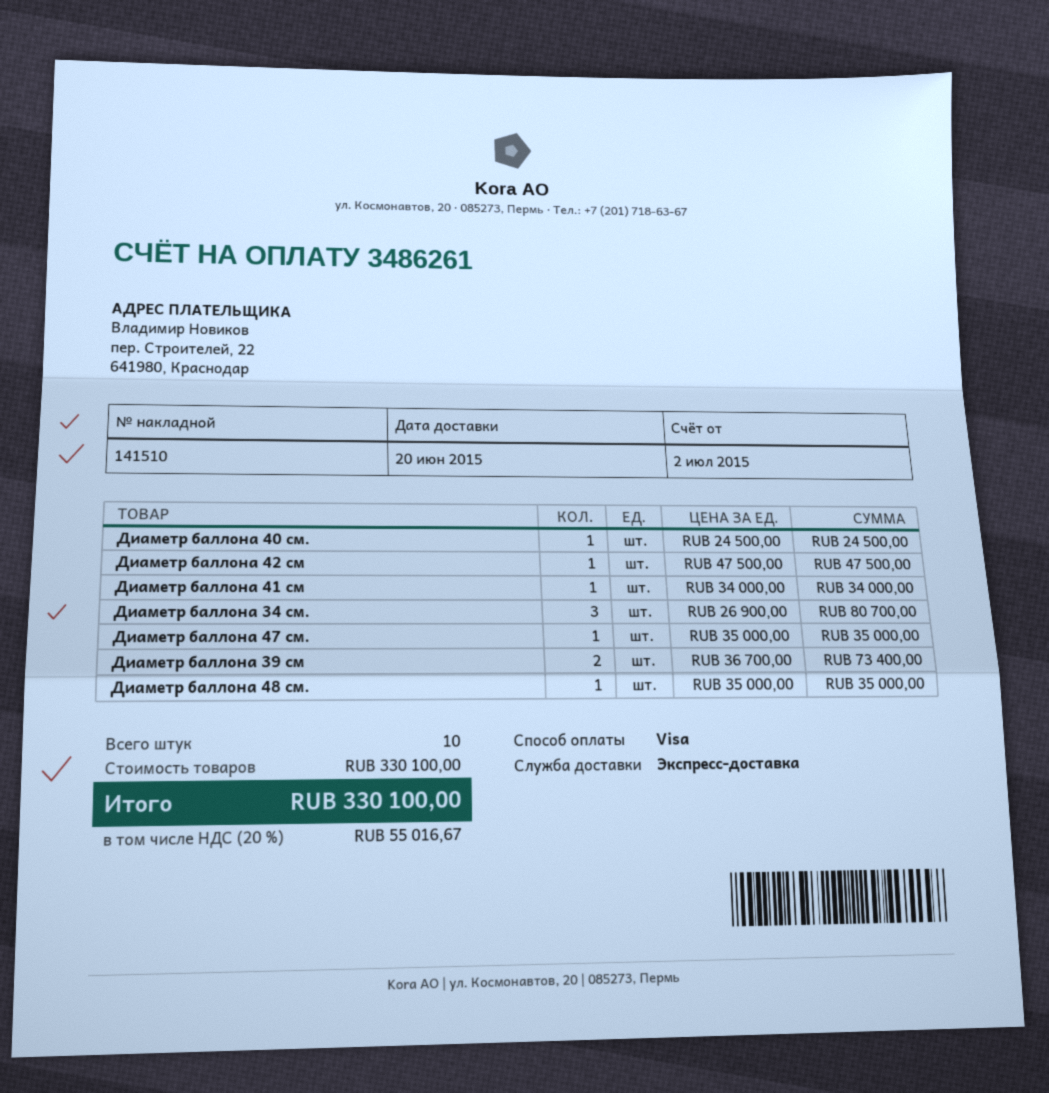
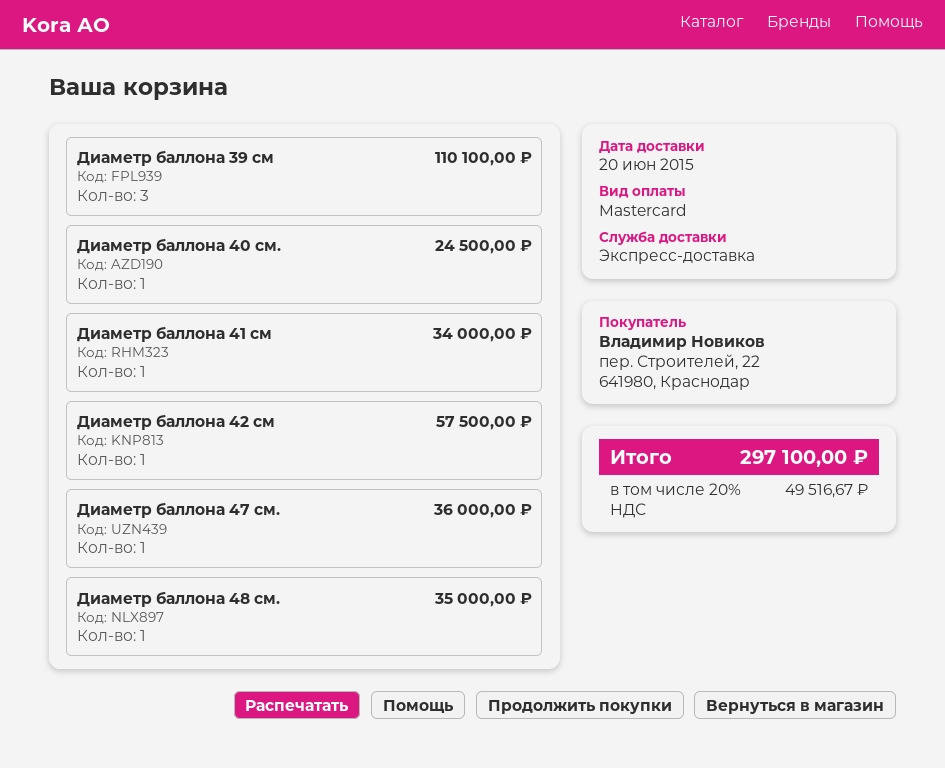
payment method: Visa -> Mastercard
Диаметр баллона 42 см: 1 for 47500.00 -> 1 for 57500.00
Диаметр баллона 34 см.: 3 for 80700.00 -> none
Диаметр баллона 47 см.: 1 for 35000.00 -> 1 for 36000.00
Диаметр баллона 39 см: 2 for 73400.00 -> 3 for 110100.00
tax: 20% = 55016.67 -> 20% = 49516.67
total: 330100.00 -> 297100.00

